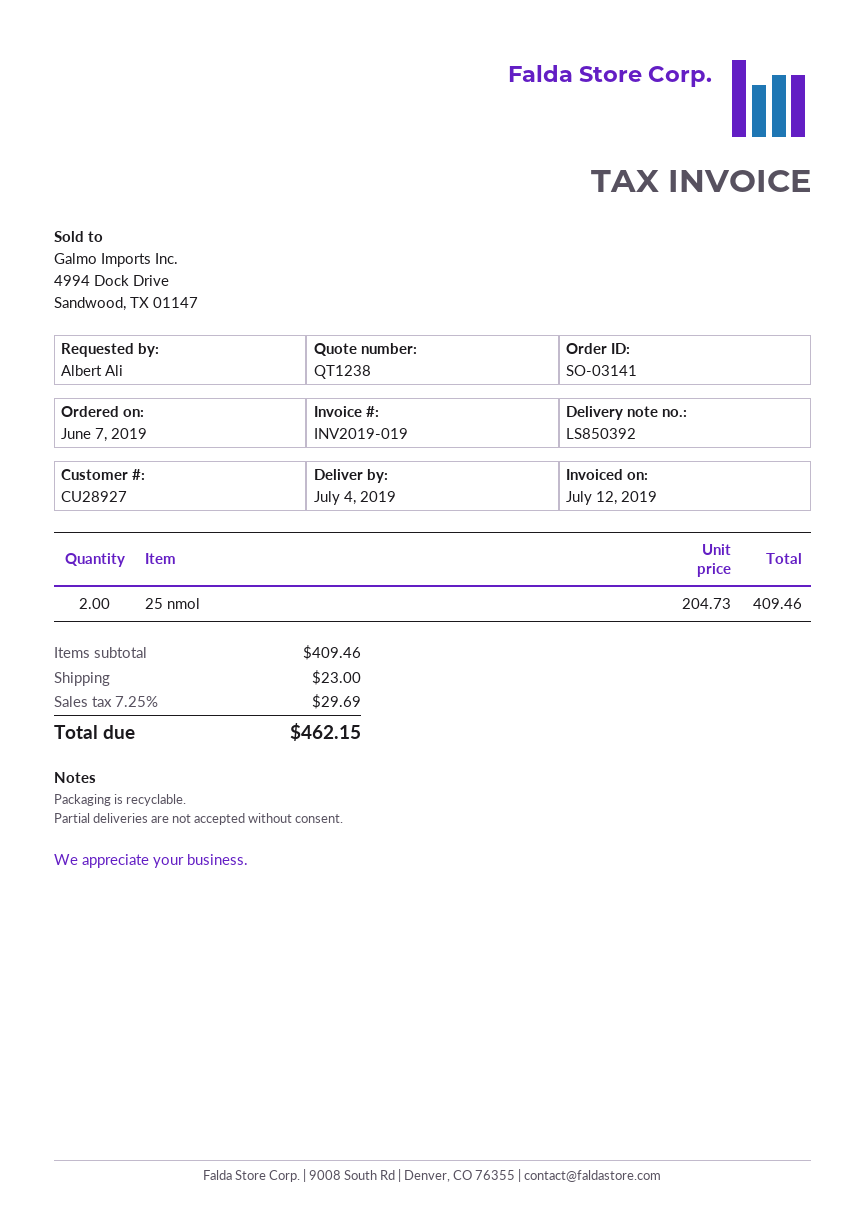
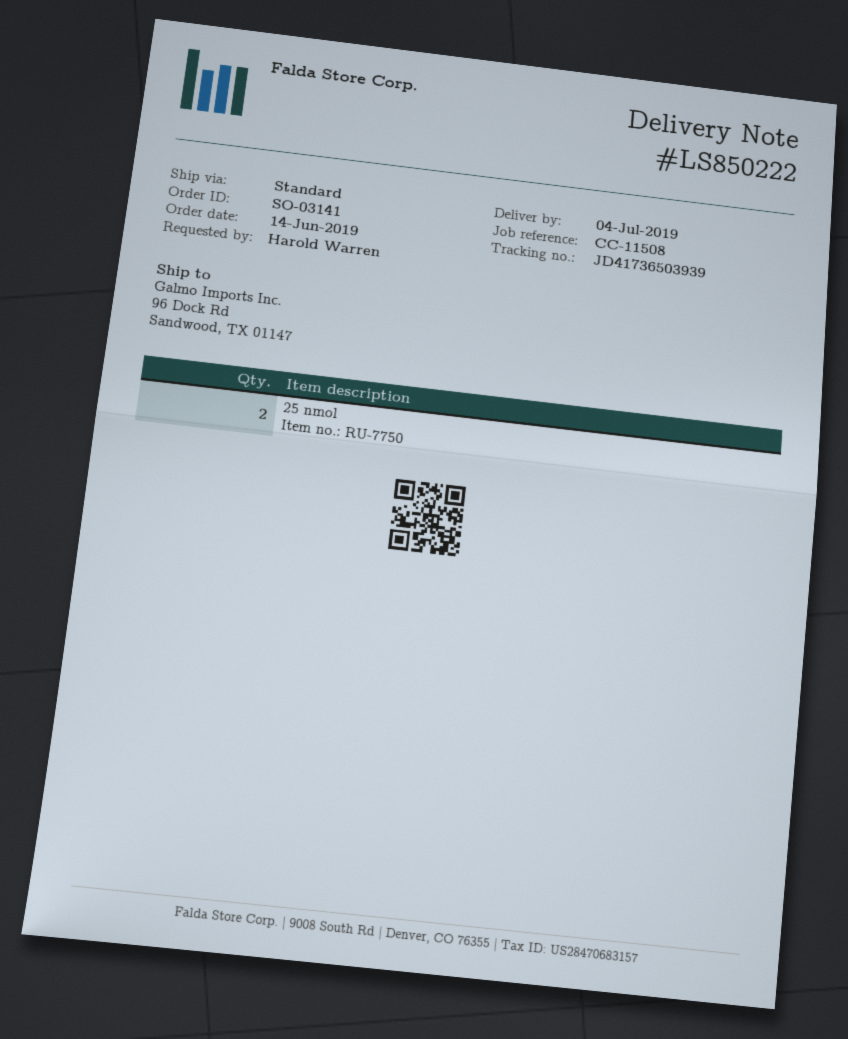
order date: 2019-06-07 -> 2019-06-14
delivery note number: LS850392 -> LS850222
ordered by: Albert Ali -> Harold Warren

